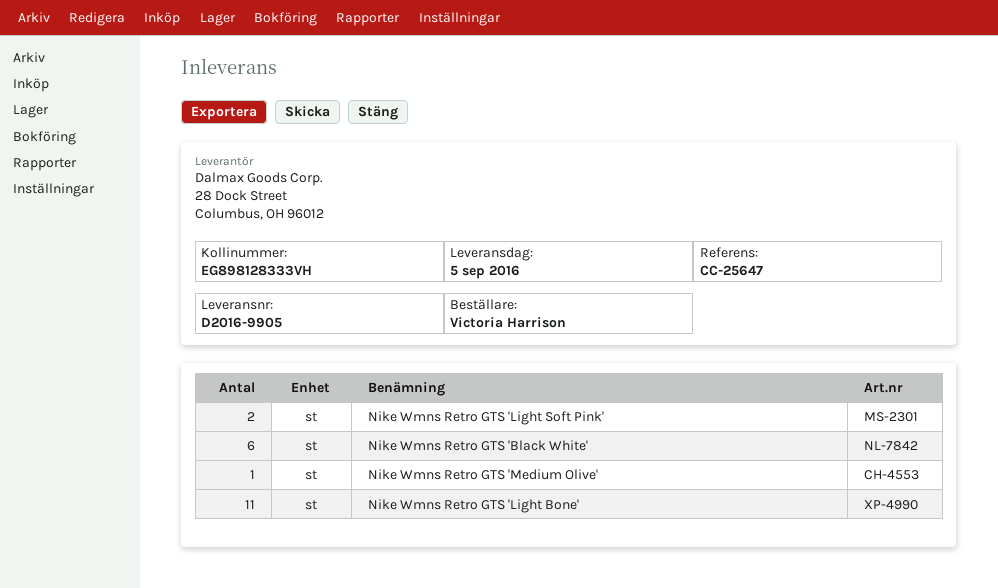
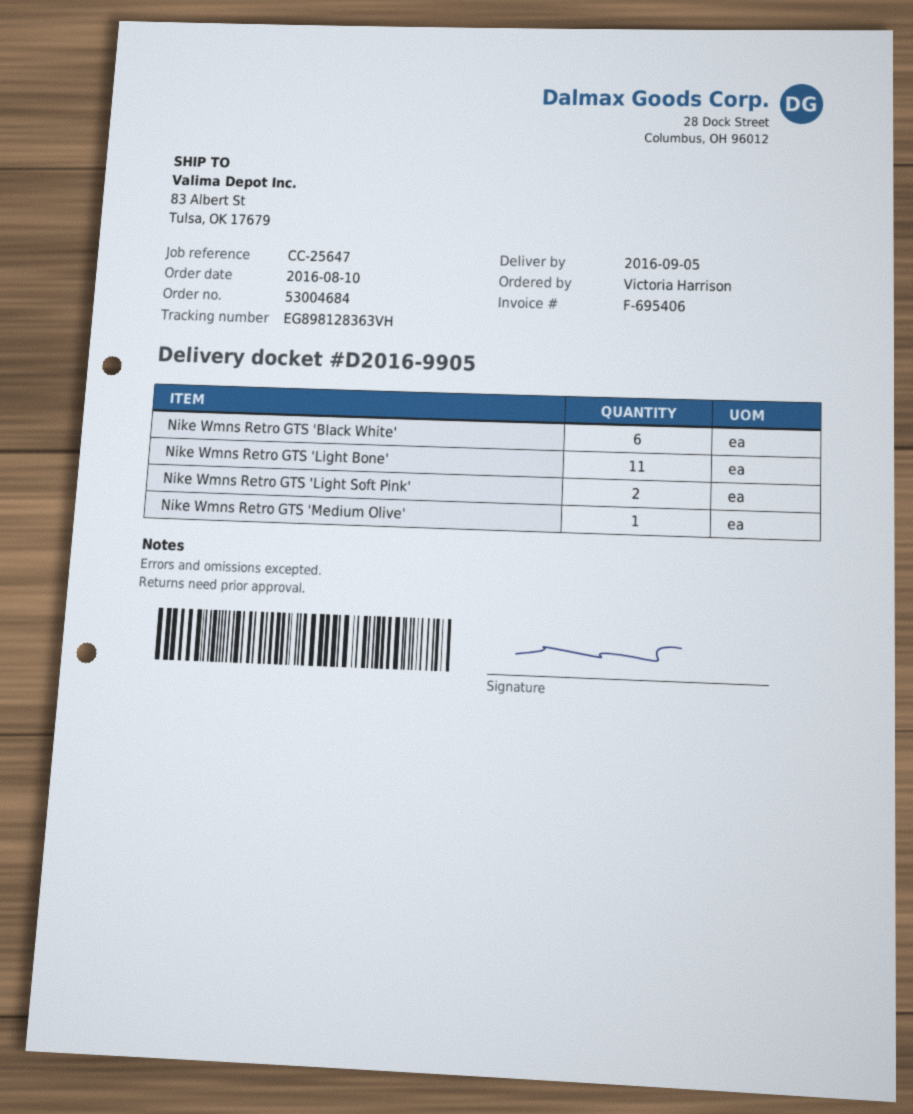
tracking number: EG898128333VH -> EG898128363VH

